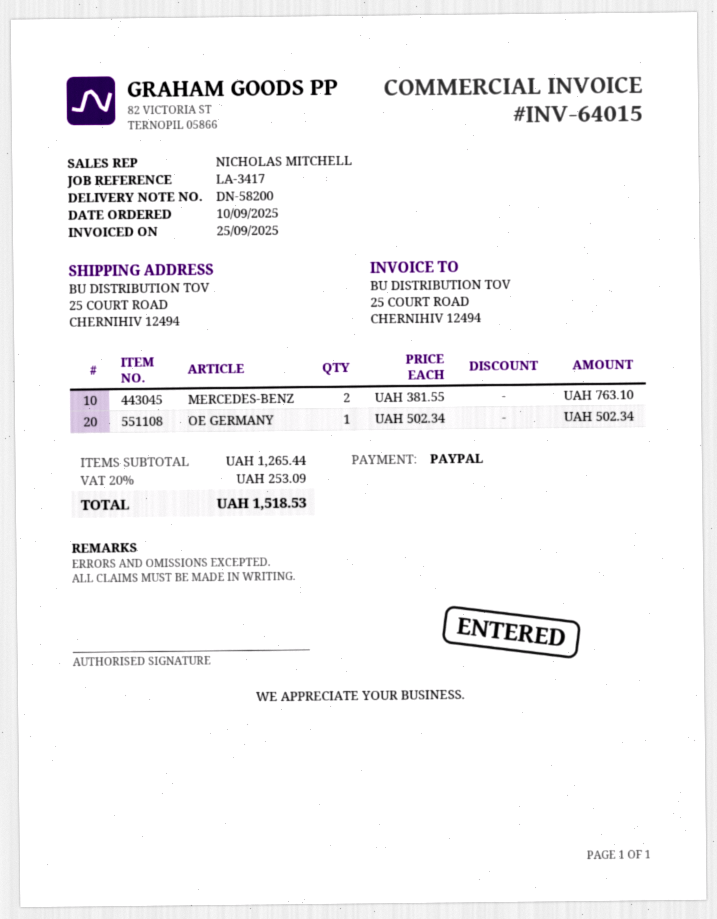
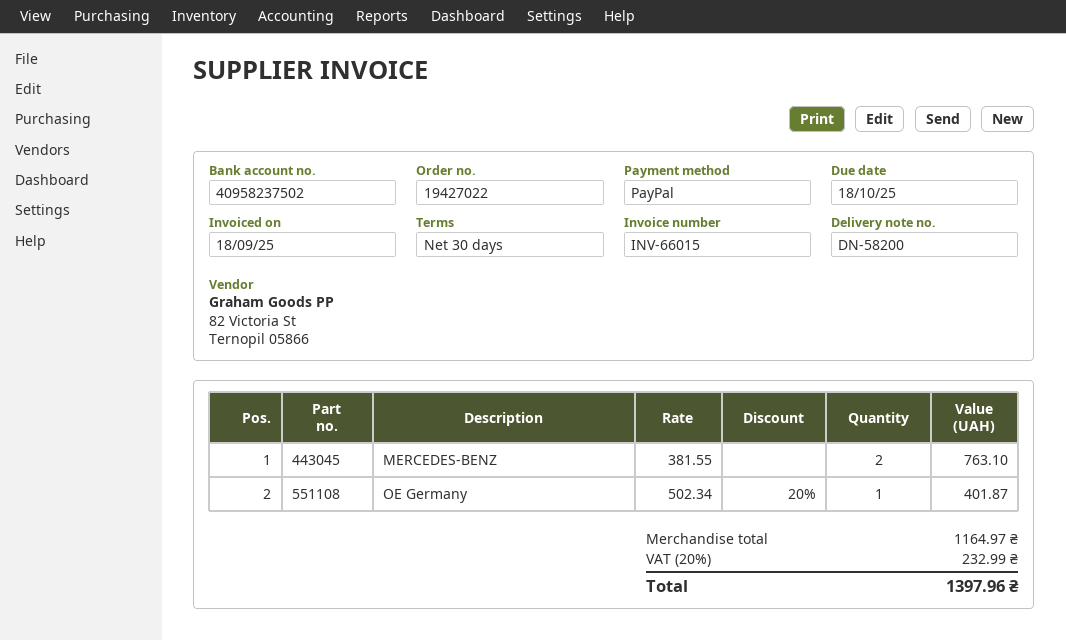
invoice number: INV-64015 -> INV-66015
invoice date: 2025-09-25 -> 2025-09-18
OE GERMANY: 1 x 502.34 = 502.34 -> 1 x 502.34 - 20% = 401.87
subtotal: 1265.44 -> 1164.97
tax: 20% = 253.09 -> 20% = 232.99
total: 1518.53 -> 1397.96

